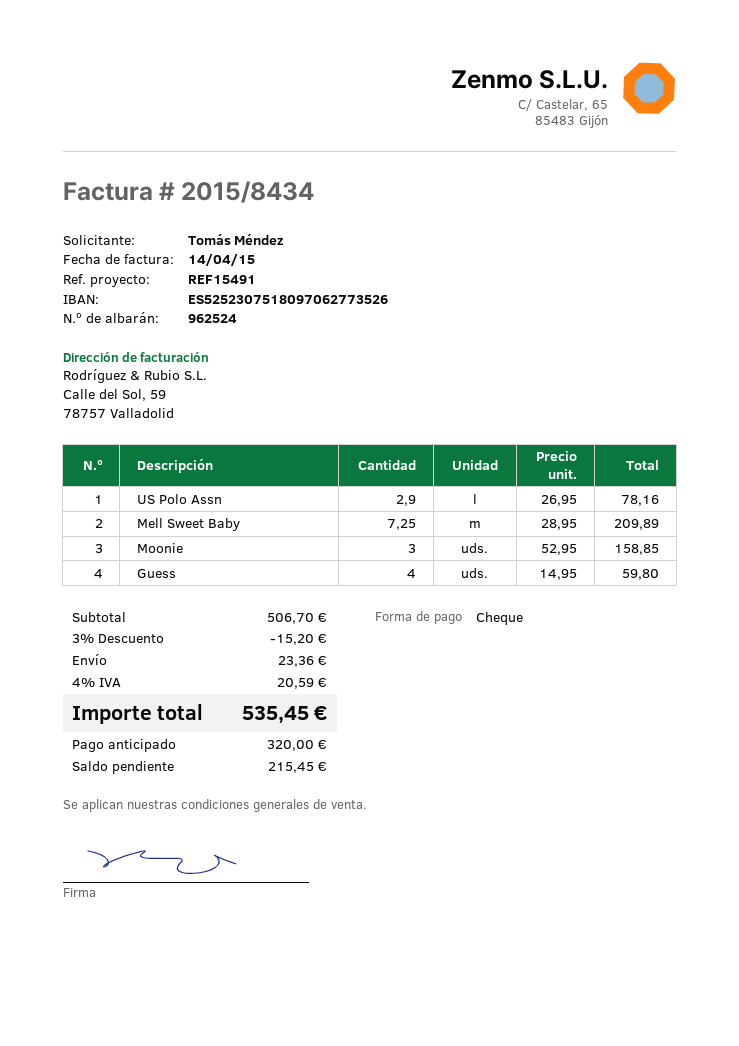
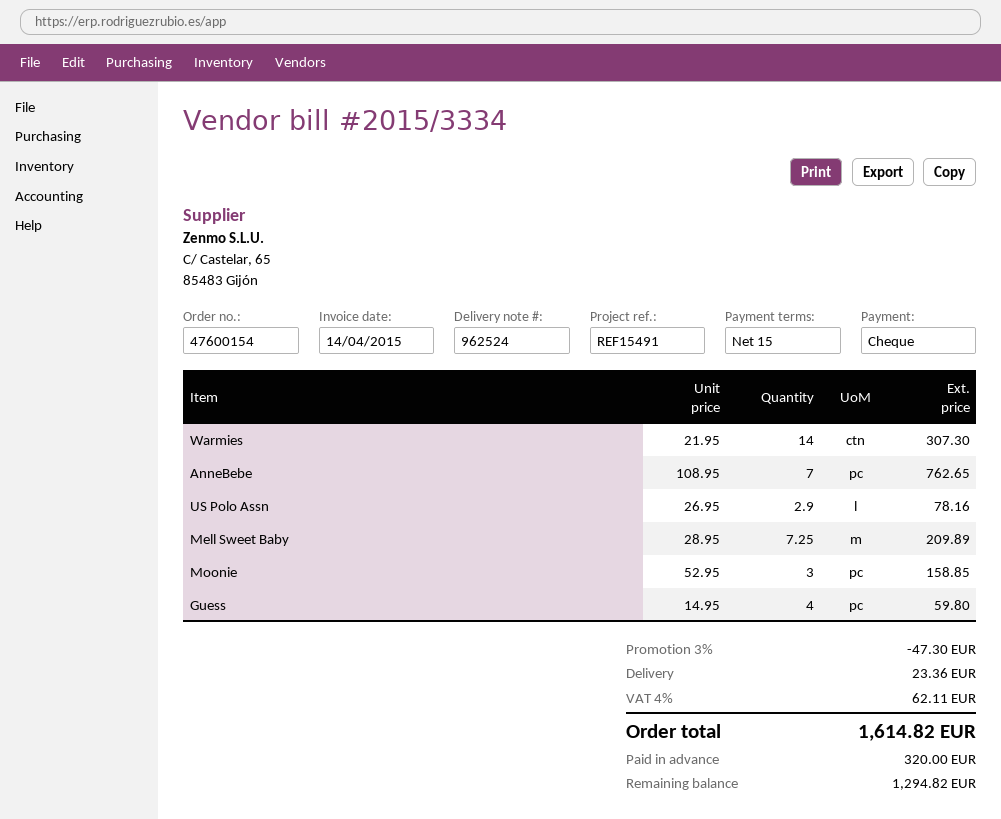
invoice number: 2015/8434 -> 2015/3334
Warmies: none -> 14 x 21.95 = 307.30
AnneBebe: none -> 7 x 108.95 = 762.65
discount: 3% = 15.20 -> 3% = 47.30
tax: 4% = 20.59 -> 4% = 62.11
total: 535.45 -> 1614.82
balance: 215.45 -> 1294.82

